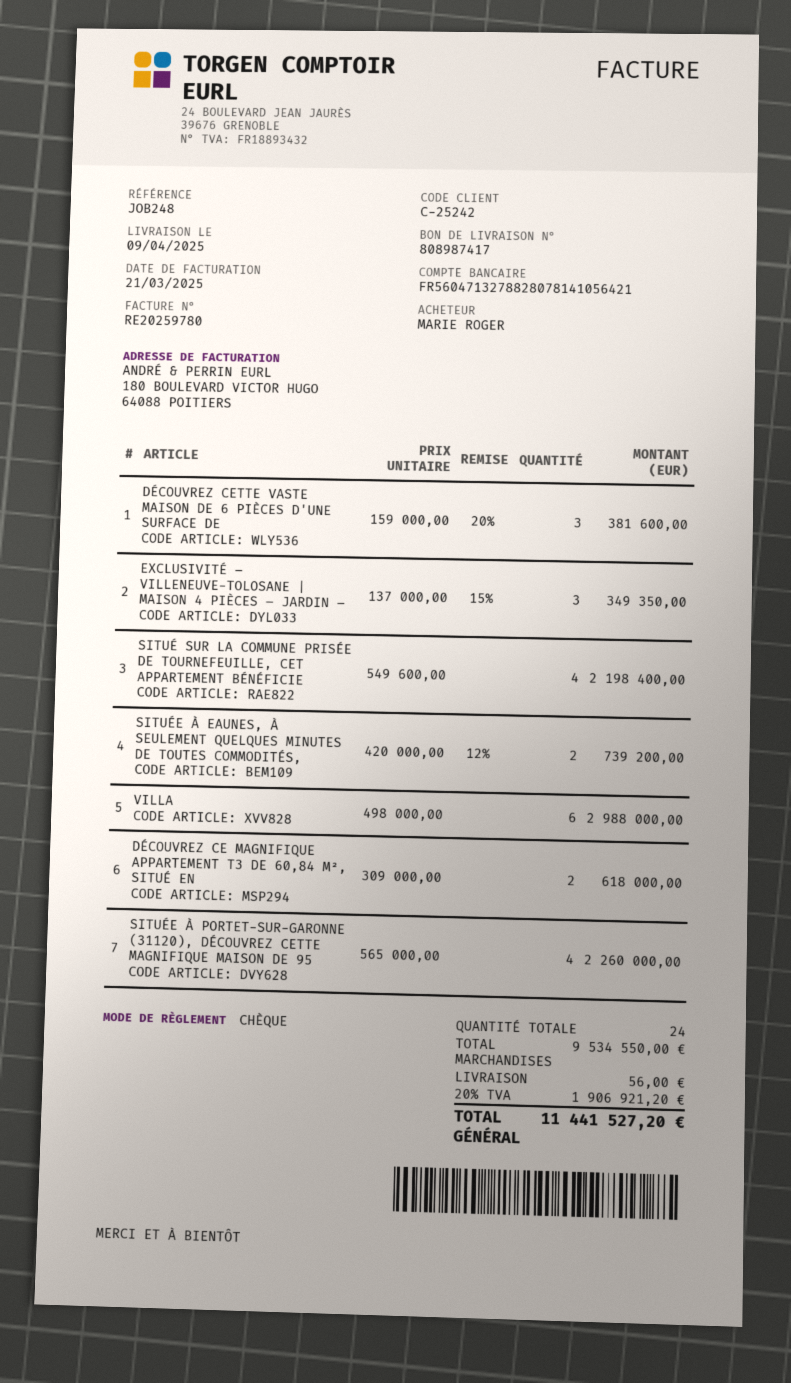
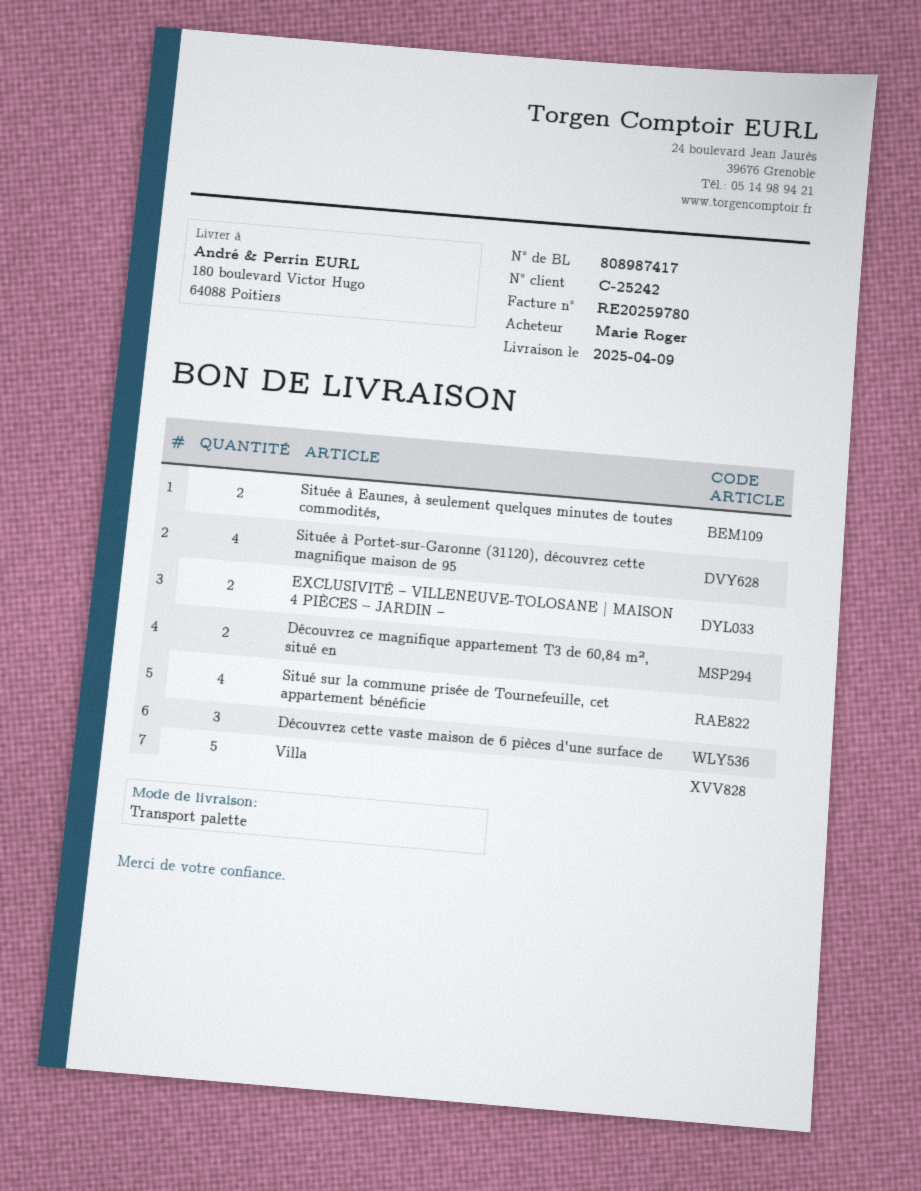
EXCLUSIVITÉ – VILLENEUVE-TOLOSANE | MAISON 4 PIÈCES – JARDIN –: 3 -> 2
VILLA: 6 -> 5

